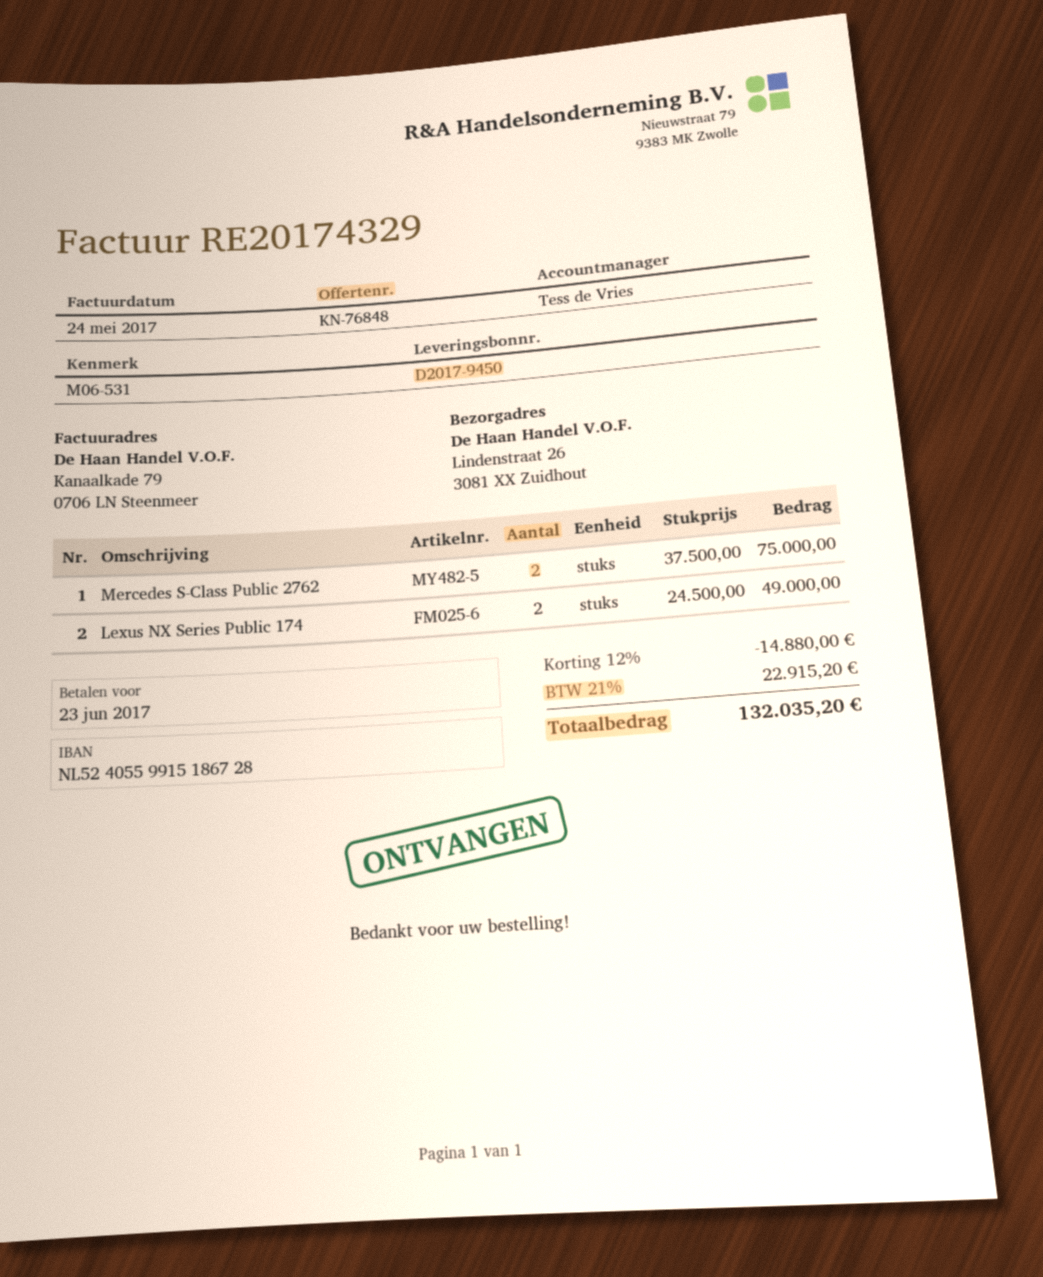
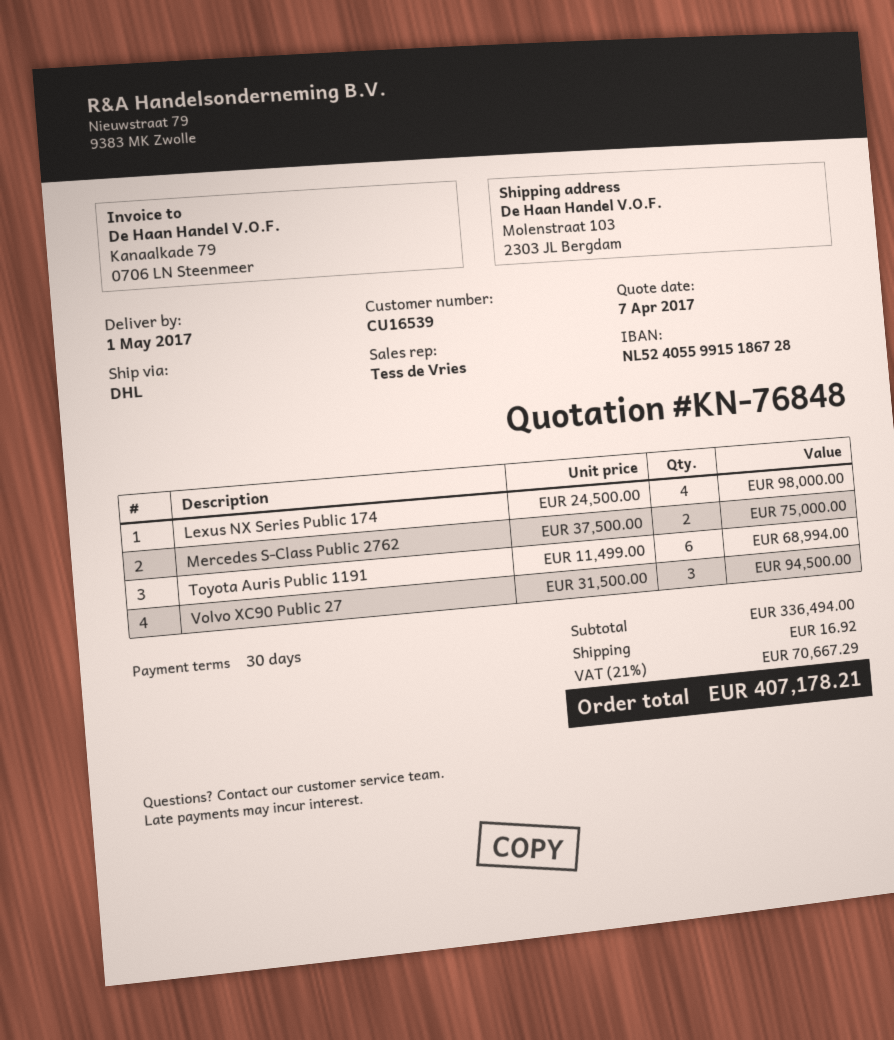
ship to: Lindenstraat 26, 3081 XX Zuidhout -> Molenstraat 103, 2303 JL Bergdam
Lexus NX Series Public 174: 2 x 24500.00 = 49000.00 -> 4 x 24500.00 = 98000.00
Toyota Auris Public 1191: none -> 6 x 11499.00 = 68994.00
Volvo XC90 Public 27: none -> 3 x 31500.00 = 94500.00
discount: 12% = 14880.00 -> none
shipping: none -> 16.92
tax: 21% = 22915.20 -> 21% = 70667.29
total: 132035.20 -> 407178.21

